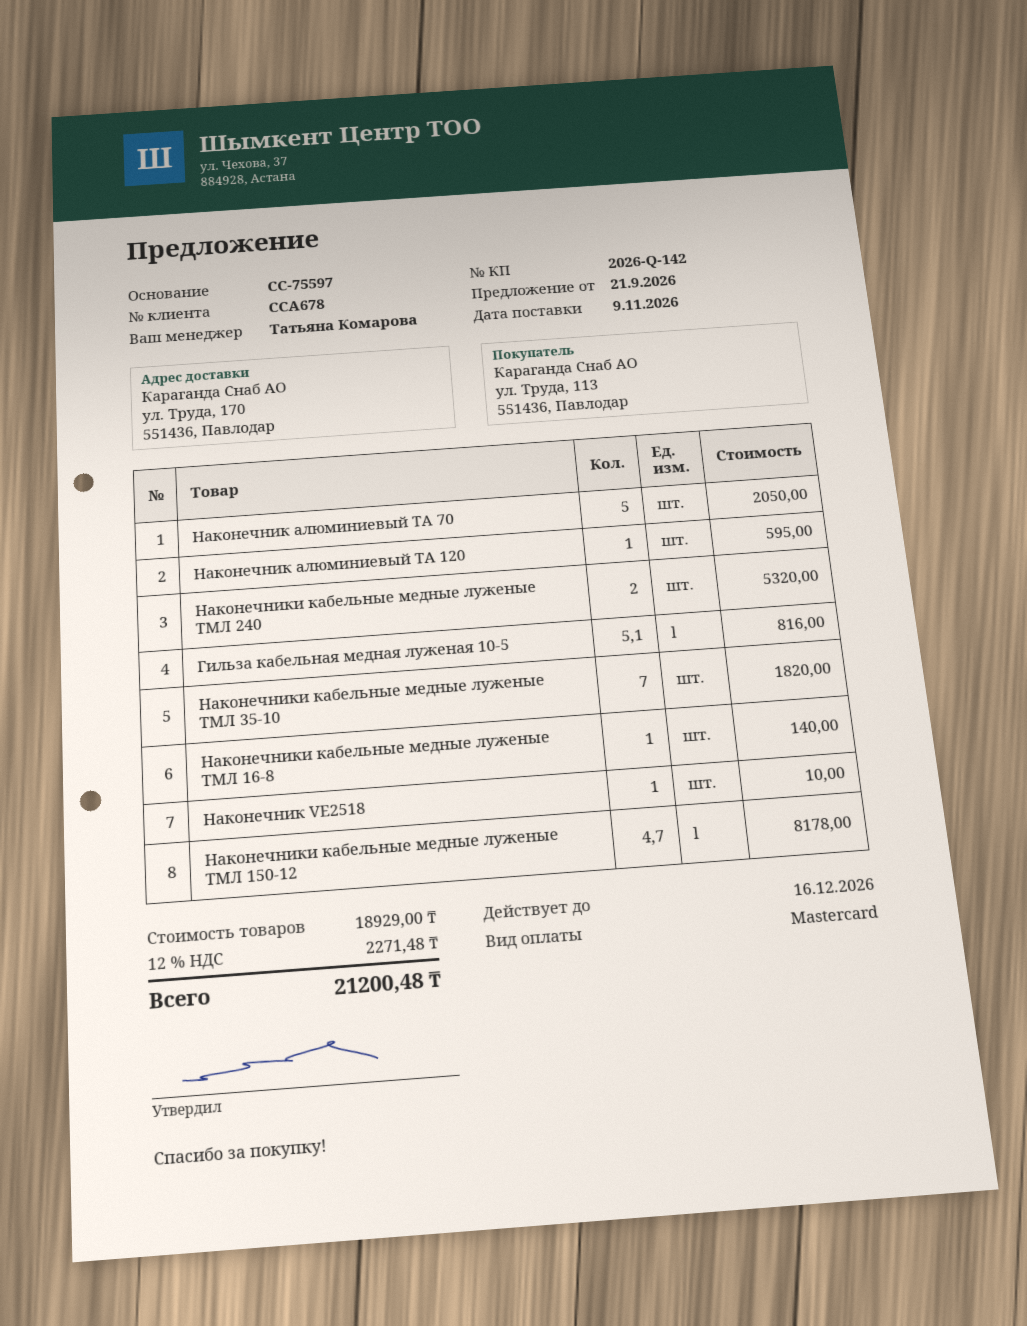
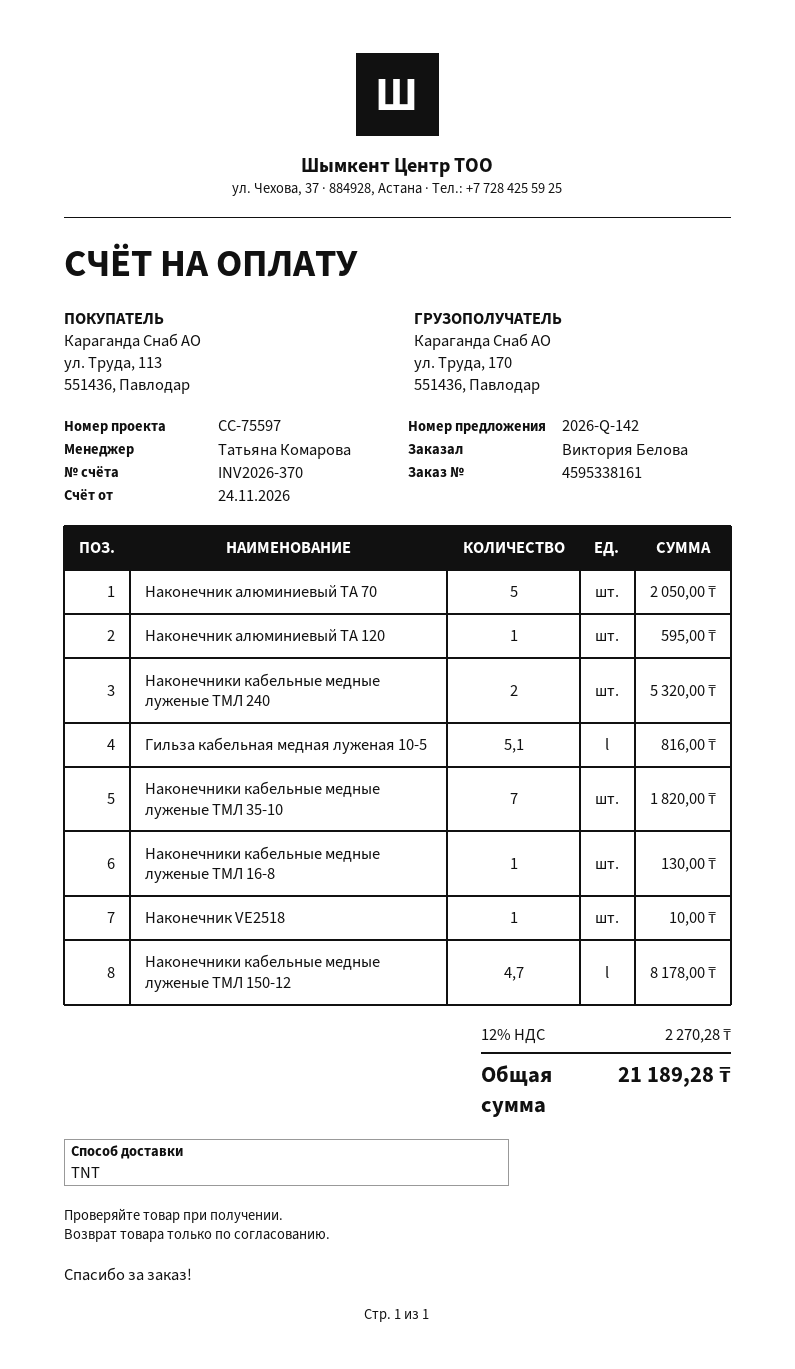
Наконечники кабельные медные луженые ТМЛ 16-8: 1 for 140.00 -> 1 for 130.00
tax: 12% = 2271.48 -> 12% = 2270.28
total: 21200.48 -> 21189.28

